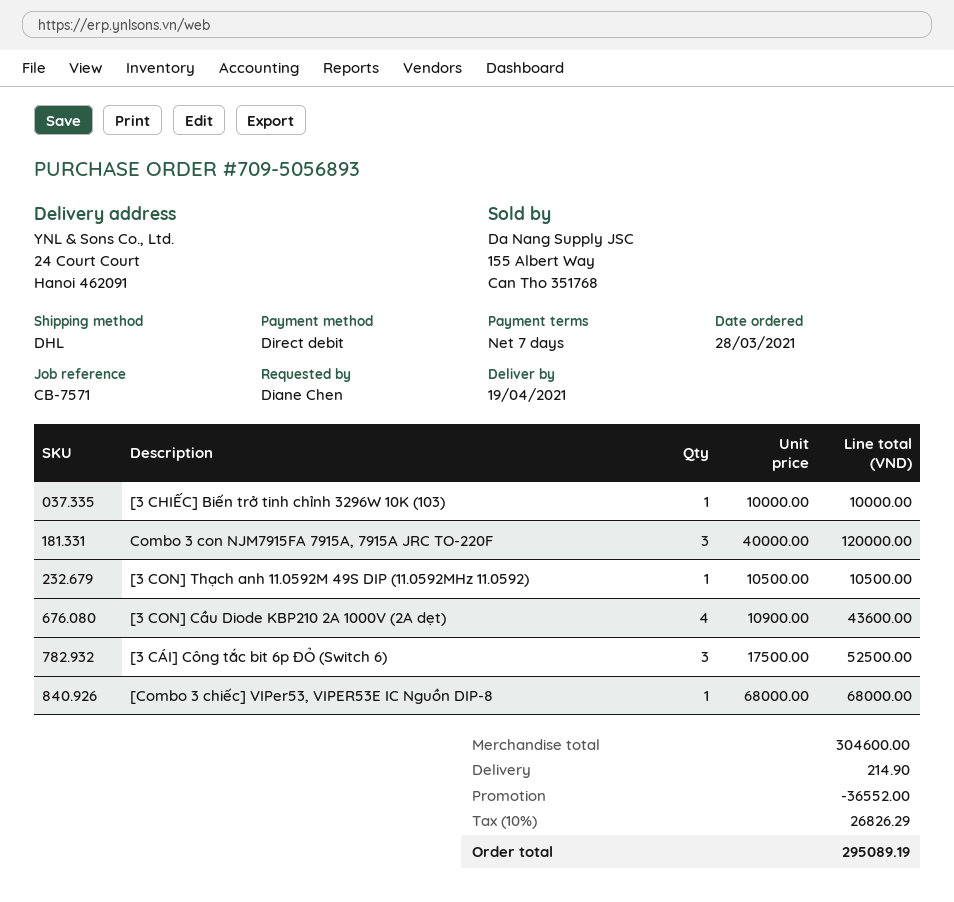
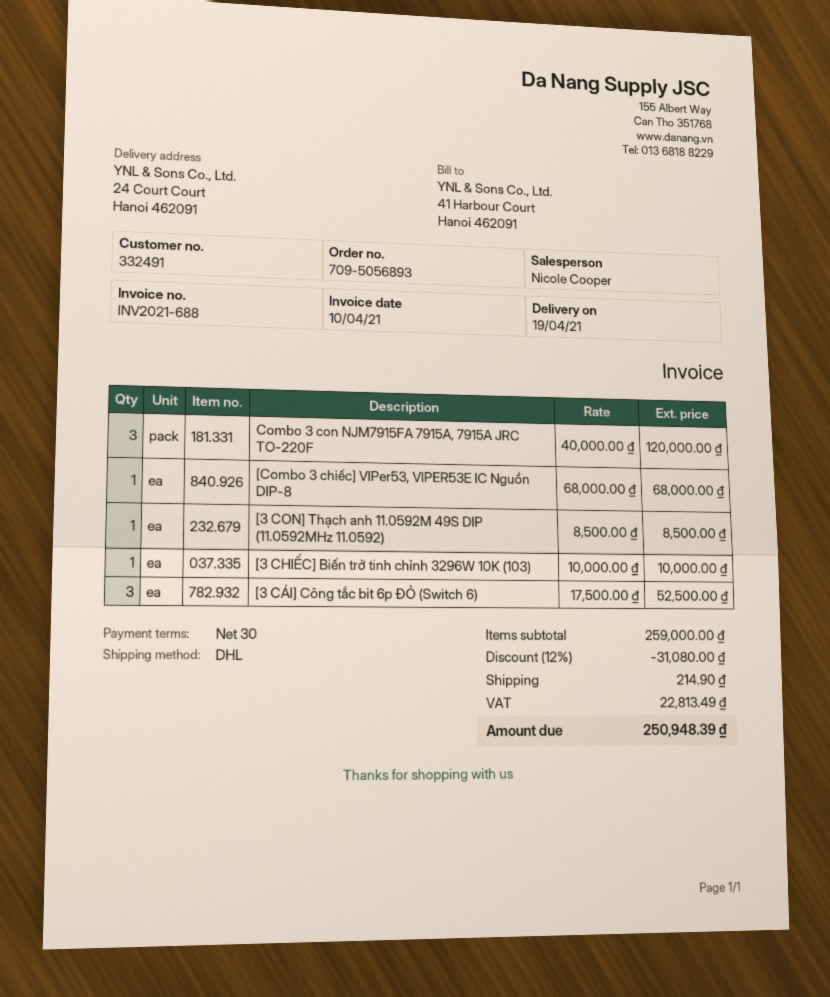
payment terms: 7 days -> 30 days
[3 CON] Thạch anh 11.0592M 49S DIP (11.0592MHz 11.0592): 1 x 10500.00 = 10500.00 -> 1 x 8500.00 = 8500.00
[3 CON] Cầu Diode KBP210 2A 1000V (2A dẹt): 4 x 10900.00 = 43600.00 -> none
subtotal: 304600.00 -> 259000.00
discount: 36552.00 -> 31080.00
tax: 26826.29 -> 22813.49
total: 295089.19 -> 250948.39

